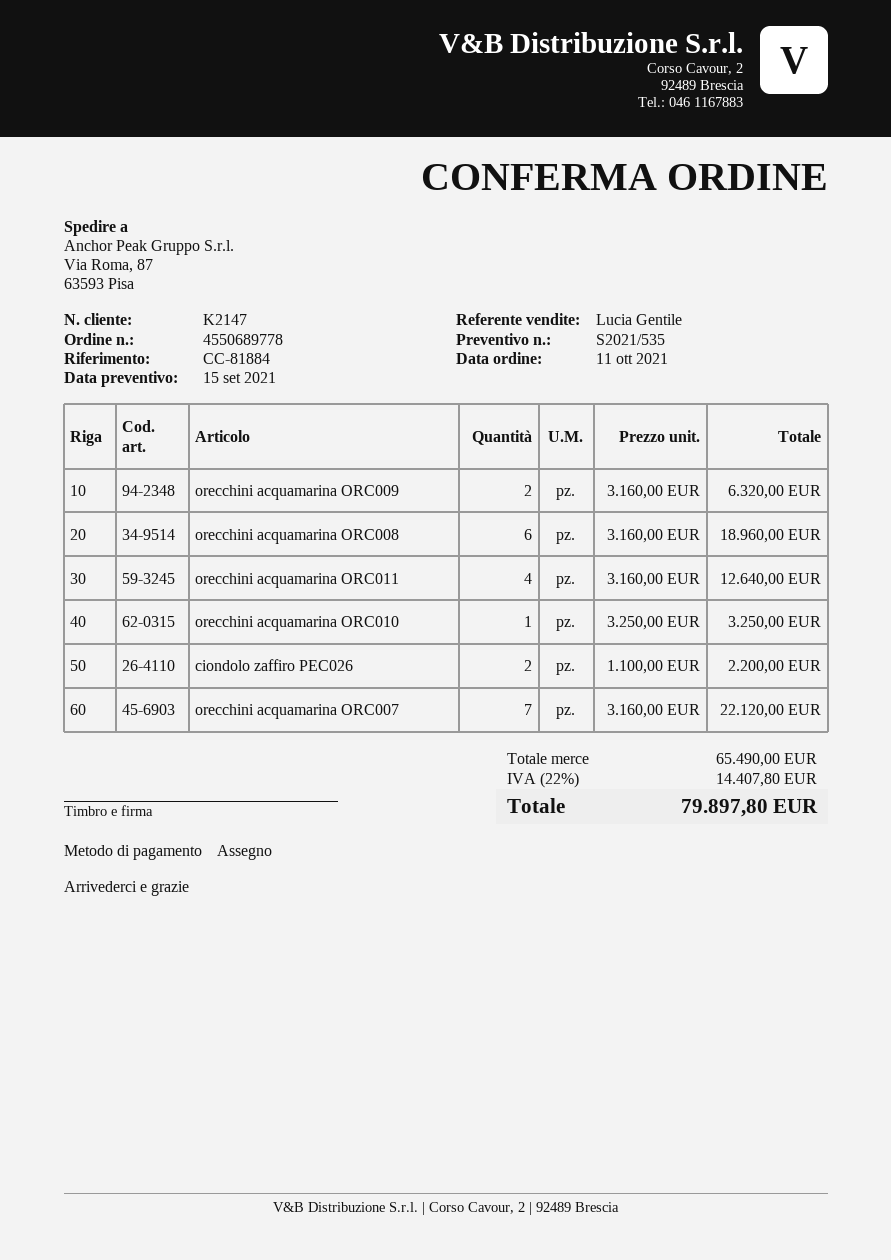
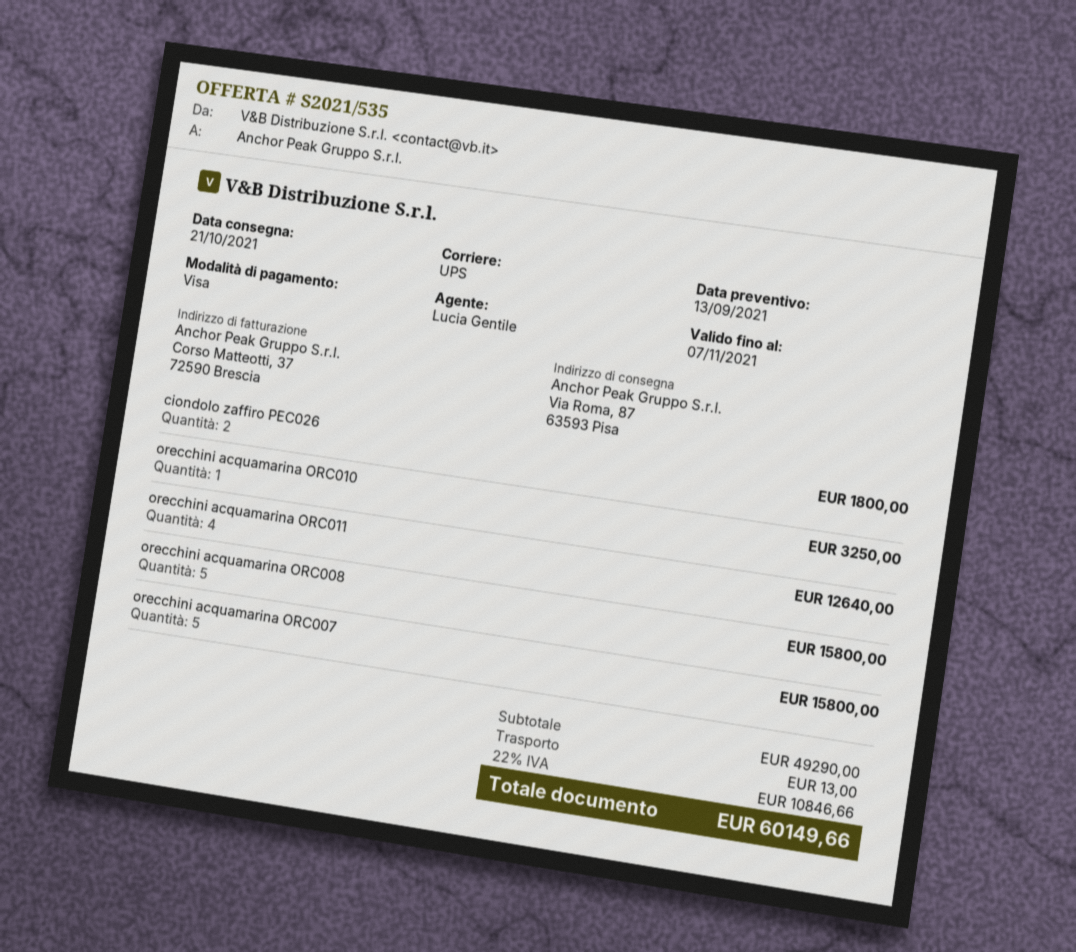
quote date: 2021-09-15 -> 2021-09-13
payment method: cheque -> Visa
orecchini acquamarina ORC009: 2 for 6320.00 -> none
orecchini acquamarina ORC008: 6 for 18960.00 -> 5 for 15800.00
ciondolo zaffiro PEC026: 2 for 2200.00 -> 2 for 1800.00
orecchini acquamarina ORC007: 7 for 22120.00 -> 5 for 15800.00
subtotal: 65490.00 -> 49290.00
shipping: none -> 13.00
tax: 22% = 14407.80 -> 22% = 10846.66
total: 79897.80 -> 60149.66

